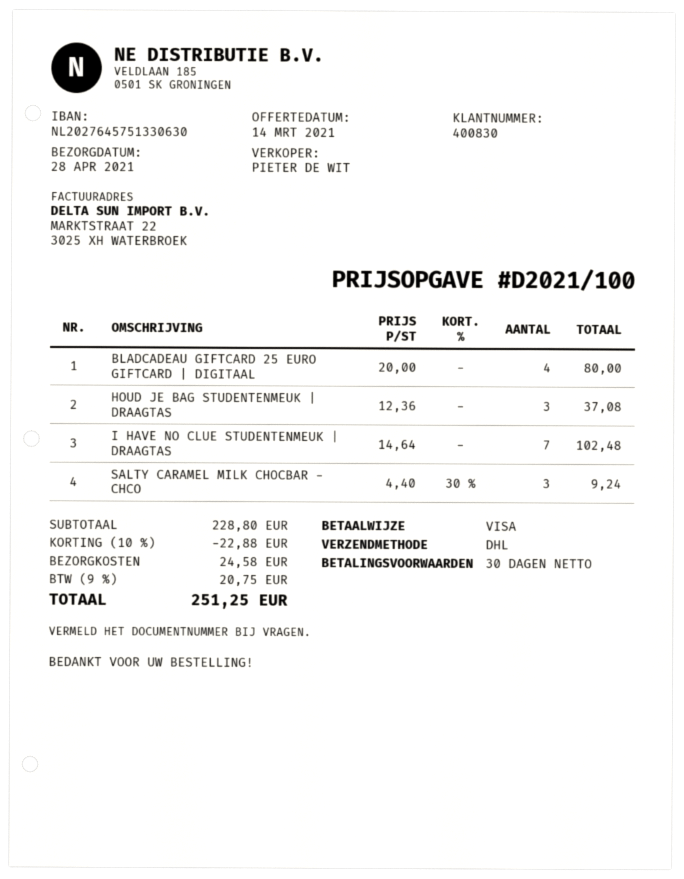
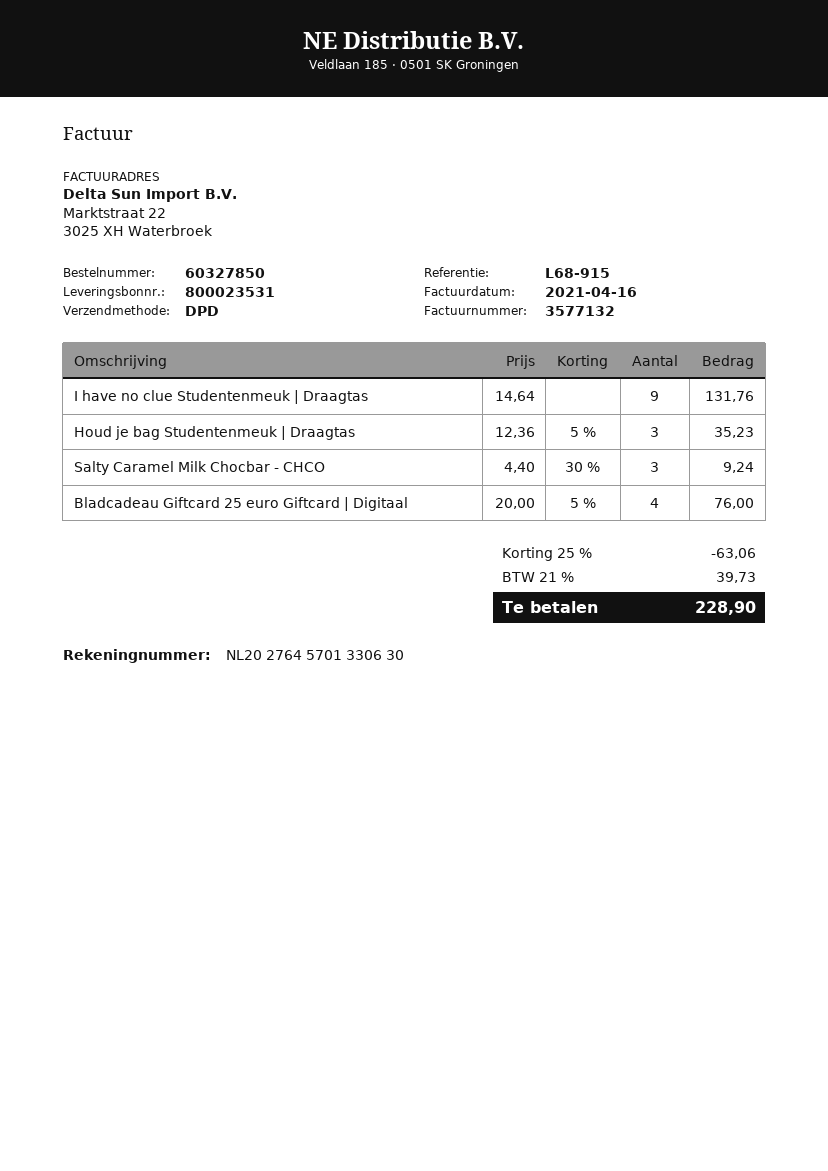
bank account: NL2027645751330630 -> NL2027645701330630
shipping method: DHL -> DPD
BLADCADEAU GIFTCARD 25 EURO GIFTCARD | DIGITAAL: 4 x 20.00 = 80.00 -> 4 x 20.00 - 5% = 76.00
HOUD JE BAG STUDENTENMEUK | DRAAGTAS: 3 x 12.36 = 37.08 -> 3 x 12.36 - 5% = 35.23
I HAVE NO CLUE STUDENTENMEUK | DRAAGTAS: 7 x 14.64 = 102.48 -> 9 x 14.64 = 131.76
discount: 10% = 22.88 -> 25% = 63.06
shipping: 24.58 -> none
tax: 9% = 20.75 -> 21% = 39.73
total: 251.25 -> 228.90

